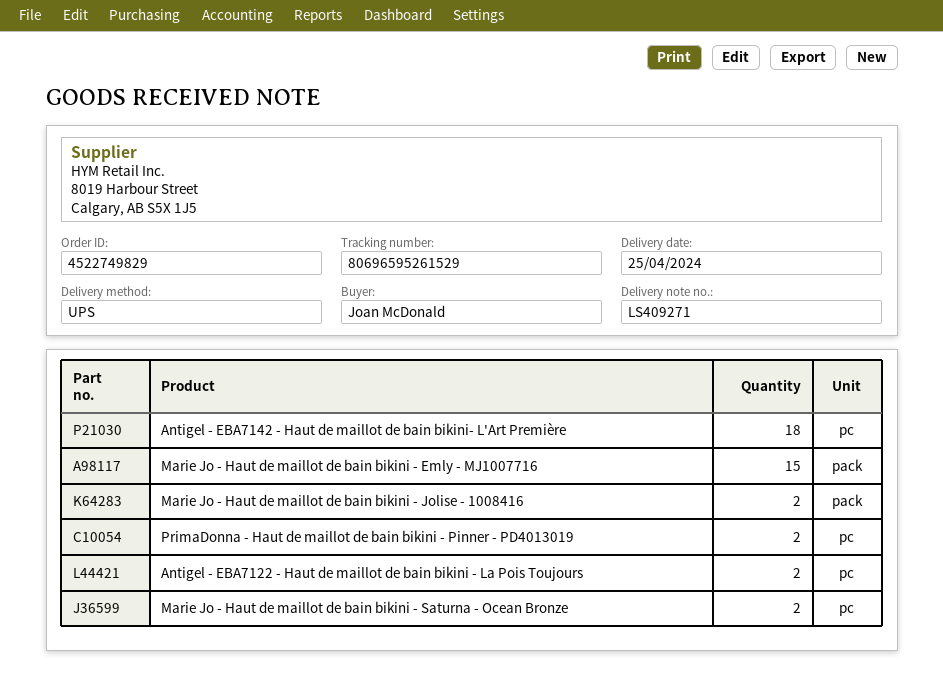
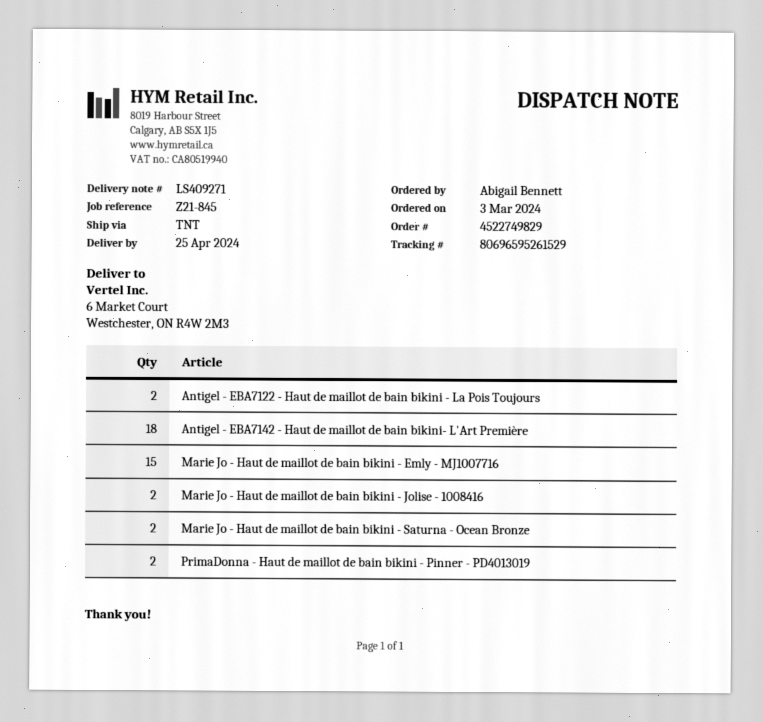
ordered by: Joan McDonald -> Abigail Bennett
shipping method: UPS -> TNT

